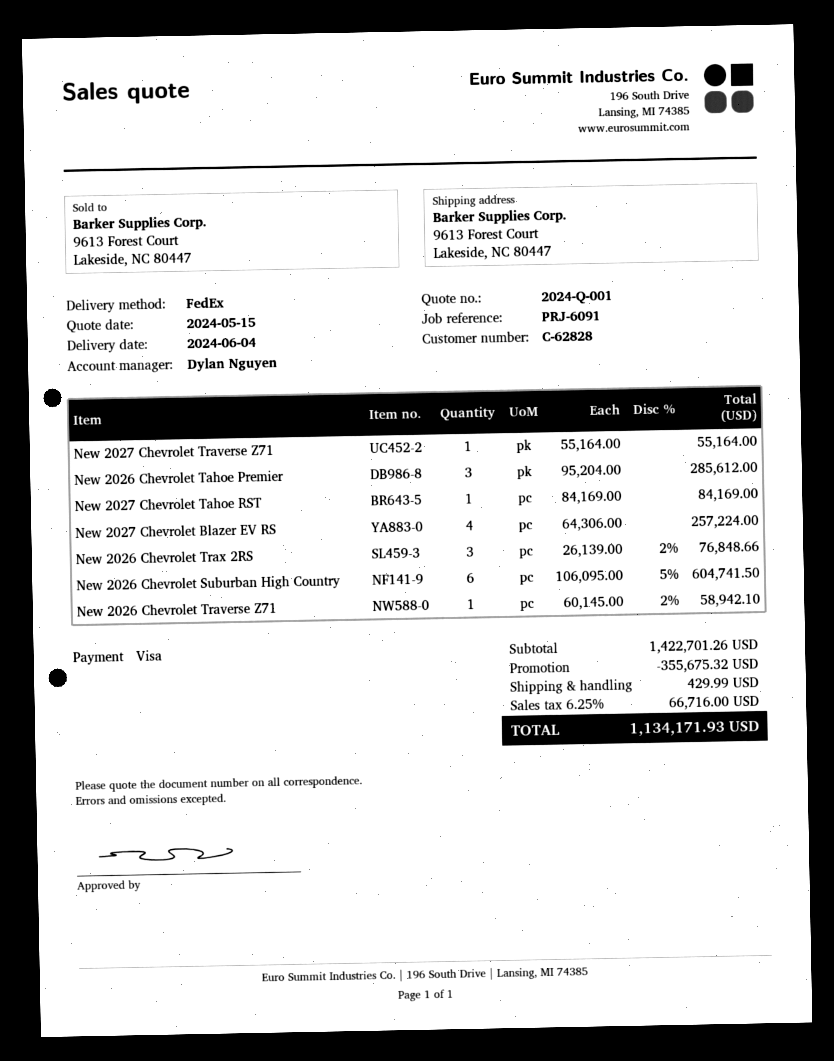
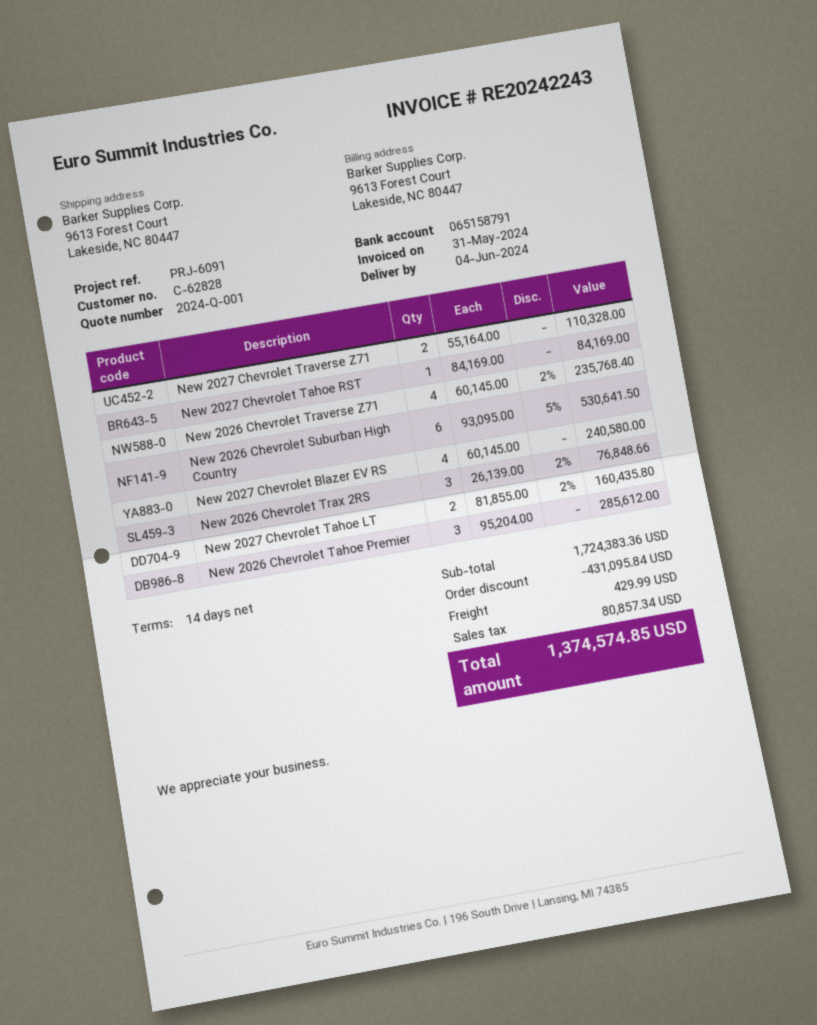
New 2027 Chevrolet Traverse Z71: 1 x 55164.00 = 55164.00 -> 2 x 55164.00 = 110328.00
New 2027 Chevrolet Blazer EV RS: 4 x 64306.00 = 257224.00 -> 4 x 60145.00 = 240580.00
New 2026 Chevrolet Suburban High Country: 6 x 106095.00 - 5% = 604741.50 -> 6 x 93095.00 - 5% = 530641.50
New 2026 Chevrolet Traverse Z71: 1 x 60145.00 - 2% = 58942.10 -> 4 x 60145.00 - 2% = 235768.40
New 2027 Chevrolet Tahoe LT: none -> 2 x 81855.00 - 2% = 160435.80
subtotal: 1422701.26 -> 1724383.36
discount: 355675.32 -> 431095.84
tax: 66716.00 -> 80857.34
total: 1134171.93 -> 1374574.85

